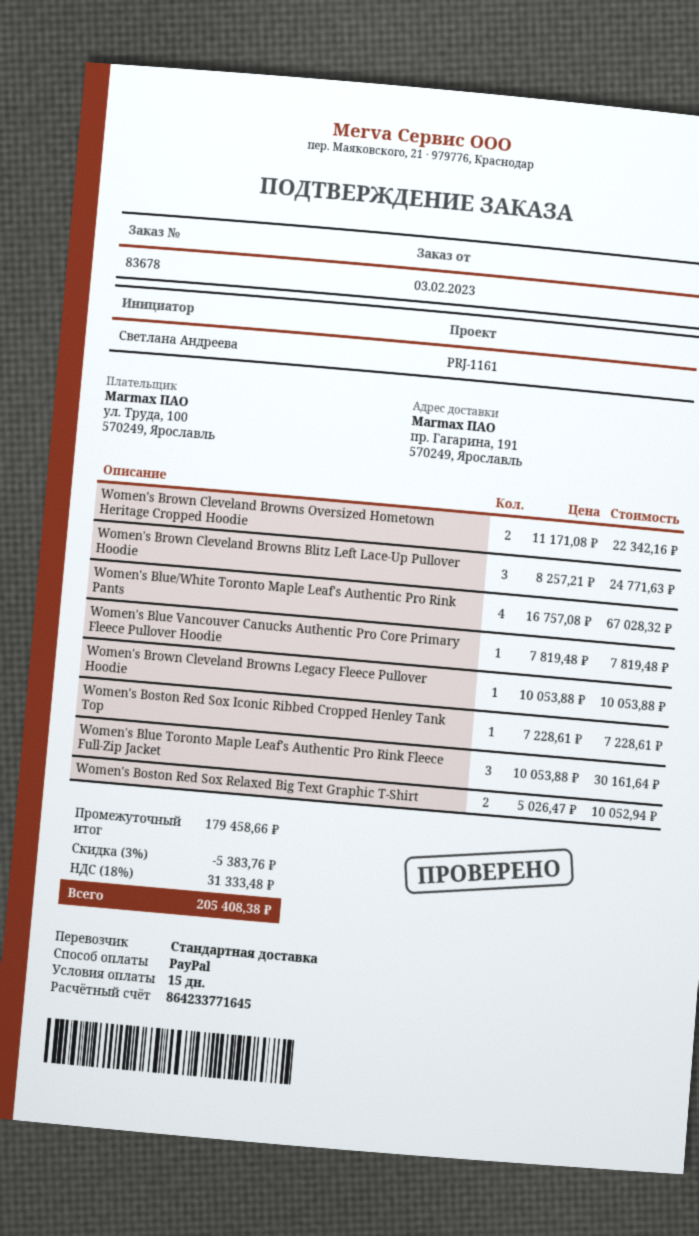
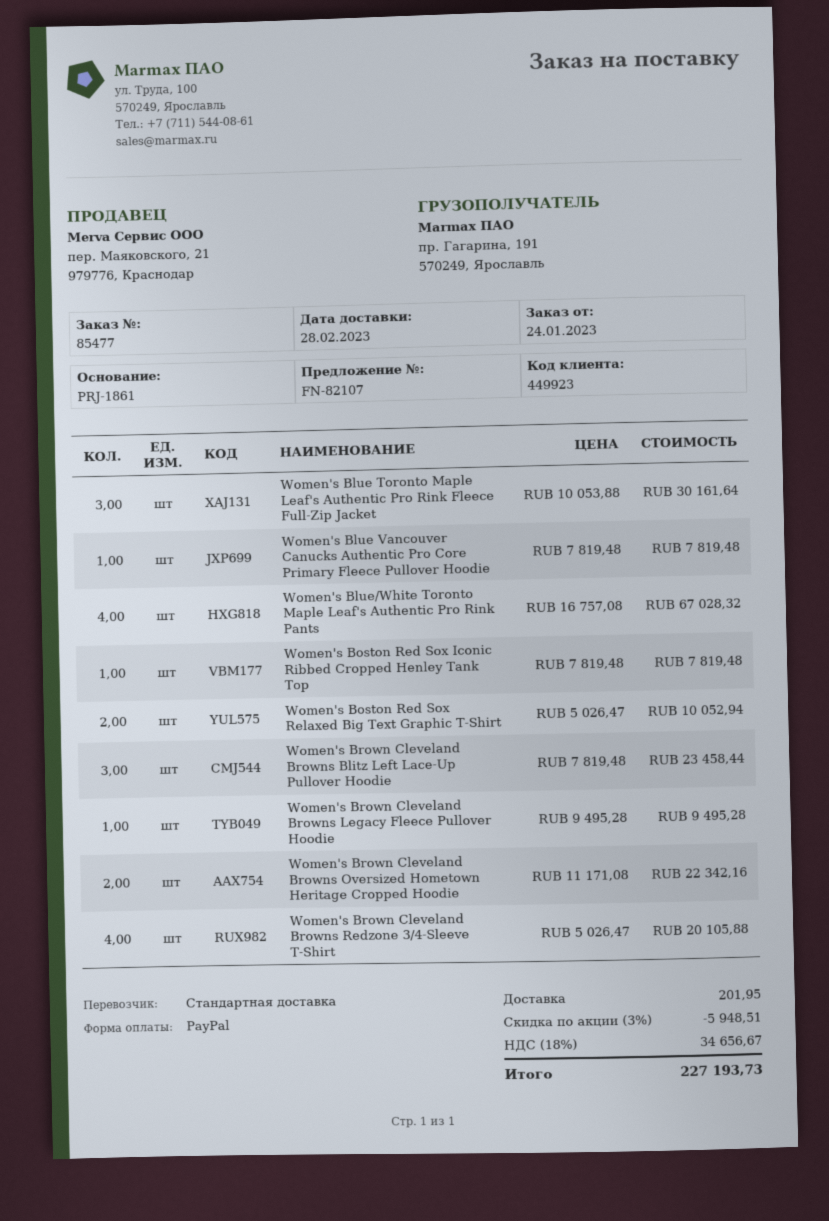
order number: 83678 -> 85477
order date: 2023-02-03 -> 2023-01-24
reference: PRJ-1161 -> PRJ-1861
Women's Brown Cleveland Browns Blitz Left Lace-Up Pullover Hoodie: 3 x 8257.21 = 24771.63 -> 3 x 7819.48 = 23458.44
Women's Brown Cleveland Browns Legacy Fleece Pullover Hoodie: 1 x 10053.88 = 10053.88 -> 1 x 9495.28 = 9495.28
Women's Boston Red Sox Iconic Ribbed Cropped Henley Tank Top: 1 x 7228.61 = 7228.61 -> 1 x 7819.48 = 7819.48
Women's Brown Cleveland Browns Redzone 3/4-Sleeve T-Shirt: none -> 4 x 5026.47 = 20105.88
discount: 3% = 5383.76 -> 3% = 5948.51
shipping: none -> 201.95
tax: 18% = 31333.48 -> 18% = 34656.67
total: 205408.38 -> 227193.73

